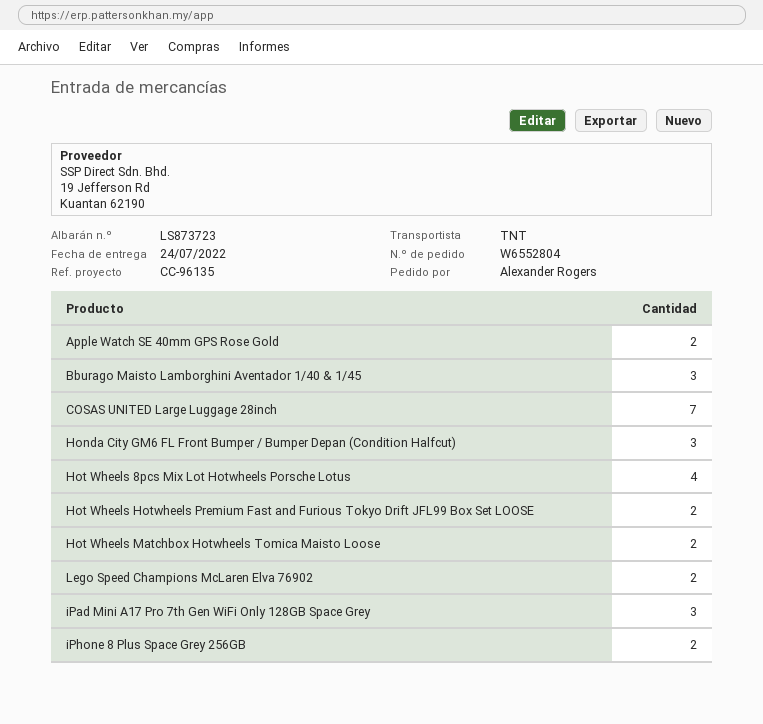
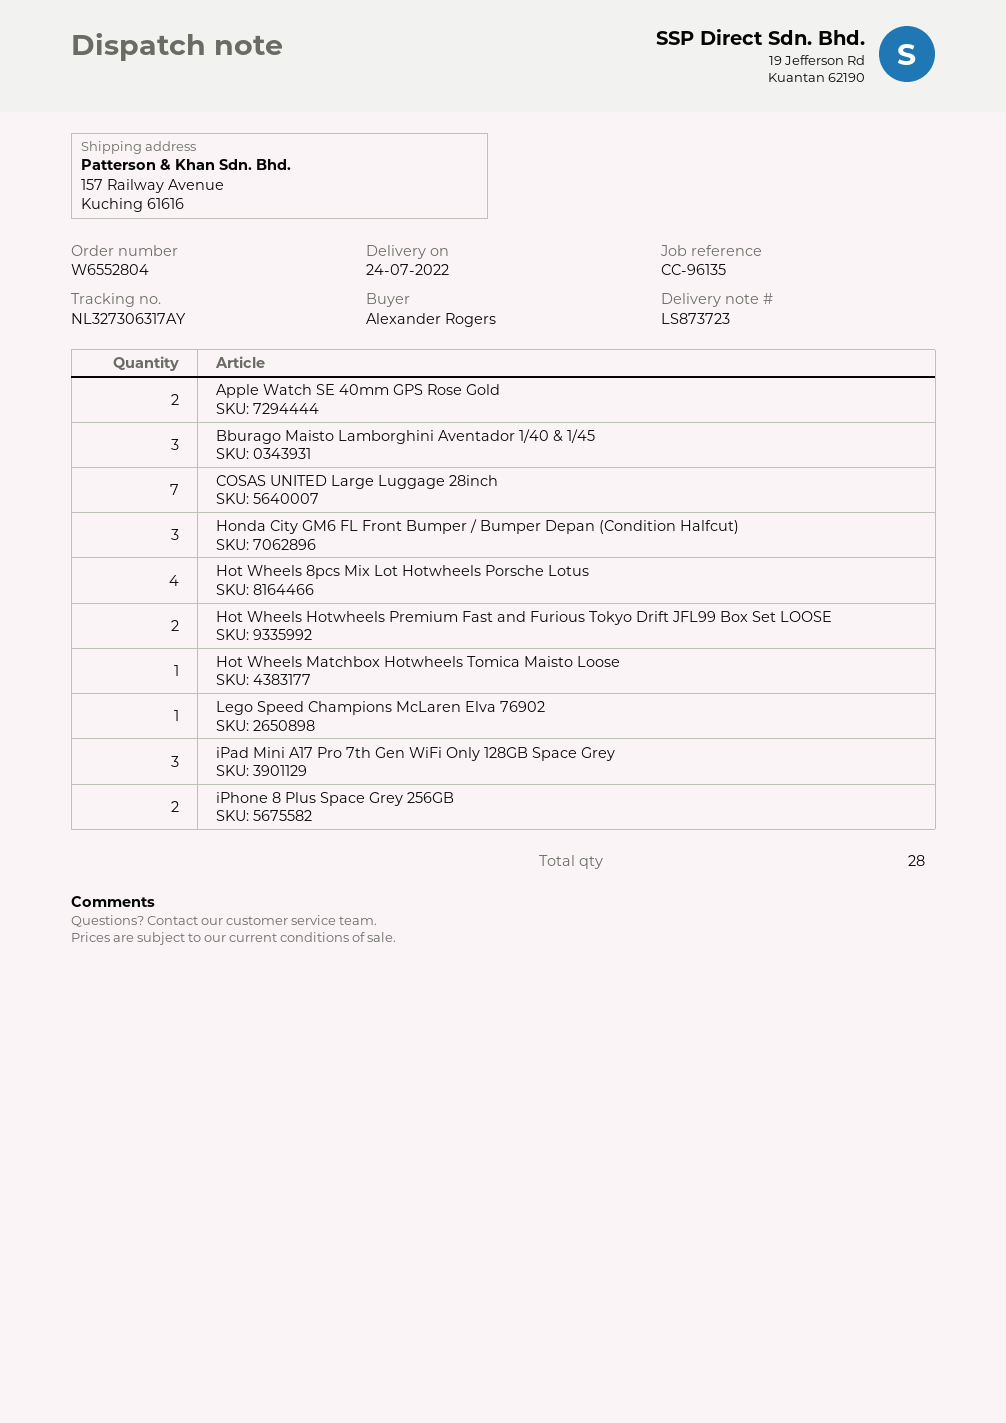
Hot Wheels Matchbox Hotwheels Tomica Maisto Loose: 2 -> 1
Lego Speed Champions McLaren Elva 76902: 2 -> 1

